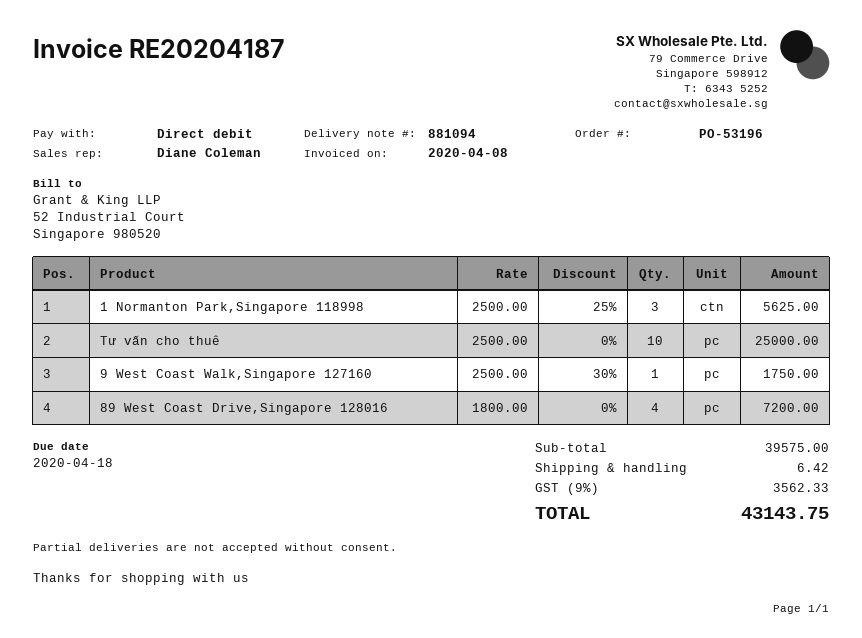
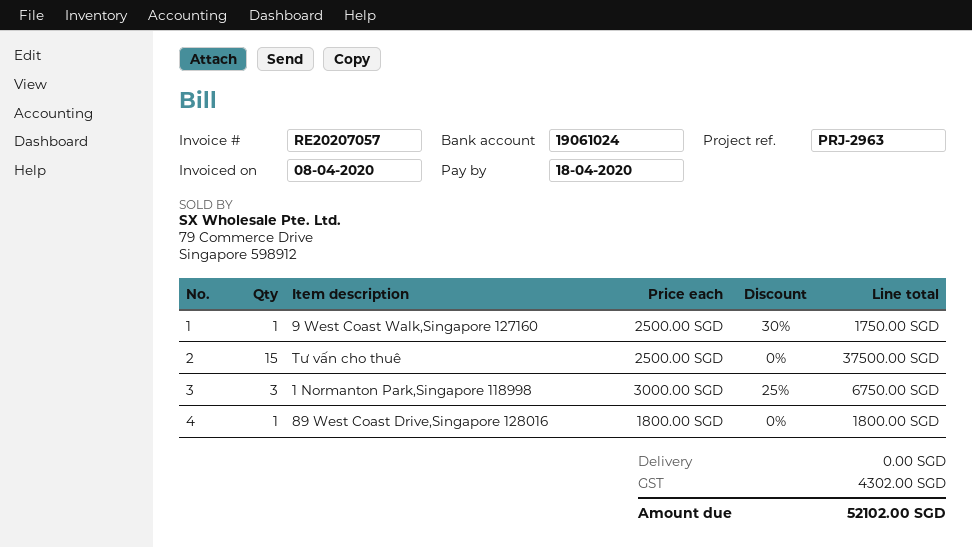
invoice number: RE20204187 -> RE20207057
1 Normanton Park,Singapore 118998: 3 x 2500.00 - 25% = 5625.00 -> 3 x 3000.00 - 25% = 6750.00
Tư vấn cho thuê: 10 x 2500.00 = 25000.00 -> 15 x 2500.00 = 37500.00
89 West Coast Drive,Singapore 128016: 4 x 1800.00 = 7200.00 -> 1 x 1800.00 = 1800.00
shipping: 6.42 -> 0.00
tax: 3562.33 -> 4302.00
total: 43143.75 -> 52102.00

